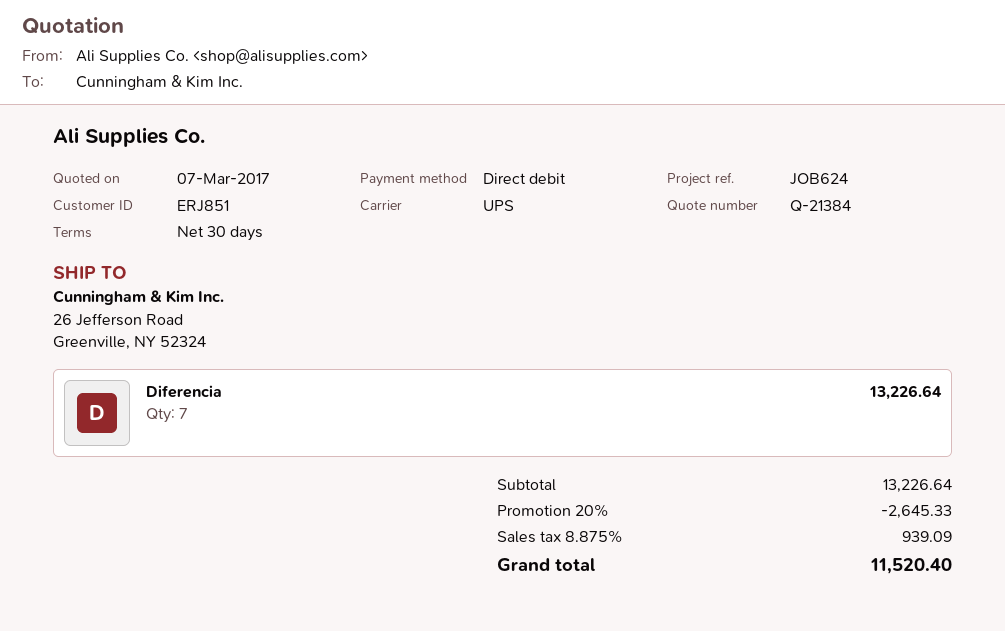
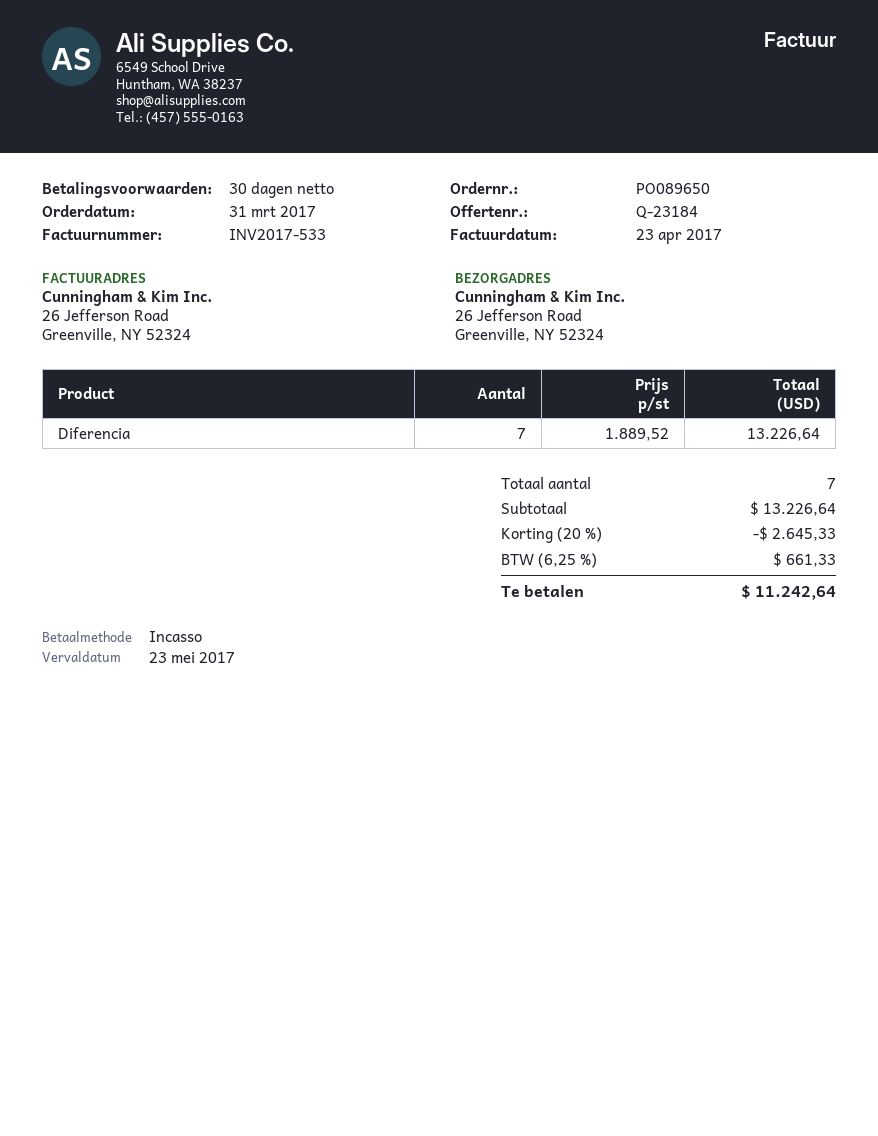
quote number: Q-21384 -> Q-23184
tax: 8.875% = 939.09 -> 6.25% = 661.33
total: 11520.40 -> 11242.64

